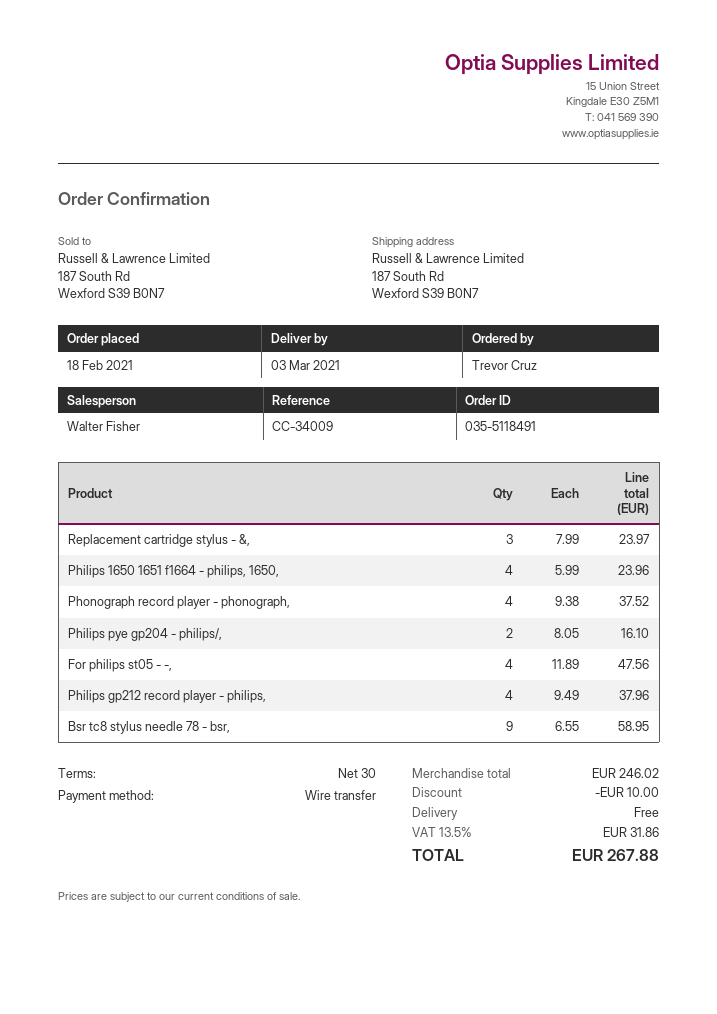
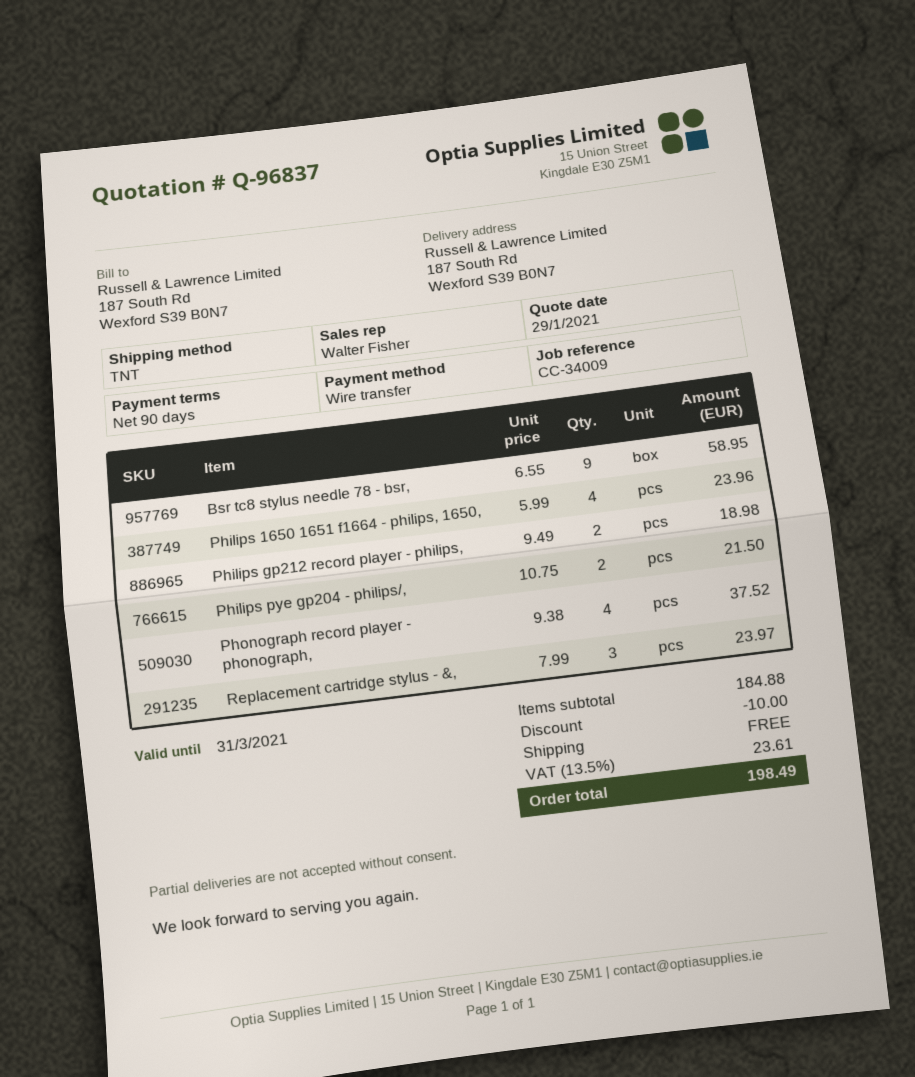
payment terms: 30 days -> 90 days
Philips pye gp204 - philips/,: 2 x 8.05 = 16.10 -> 2 x 10.75 = 21.50
For philips st05 - -,: 4 x 11.89 = 47.56 -> none
Philips gp212 record player - philips,: 4 x 9.49 = 37.96 -> 2 x 9.49 = 18.98
subtotal: 246.02 -> 184.88
tax: 13.5% = 31.86 -> 13.5% = 23.61
total: 267.88 -> 198.49

